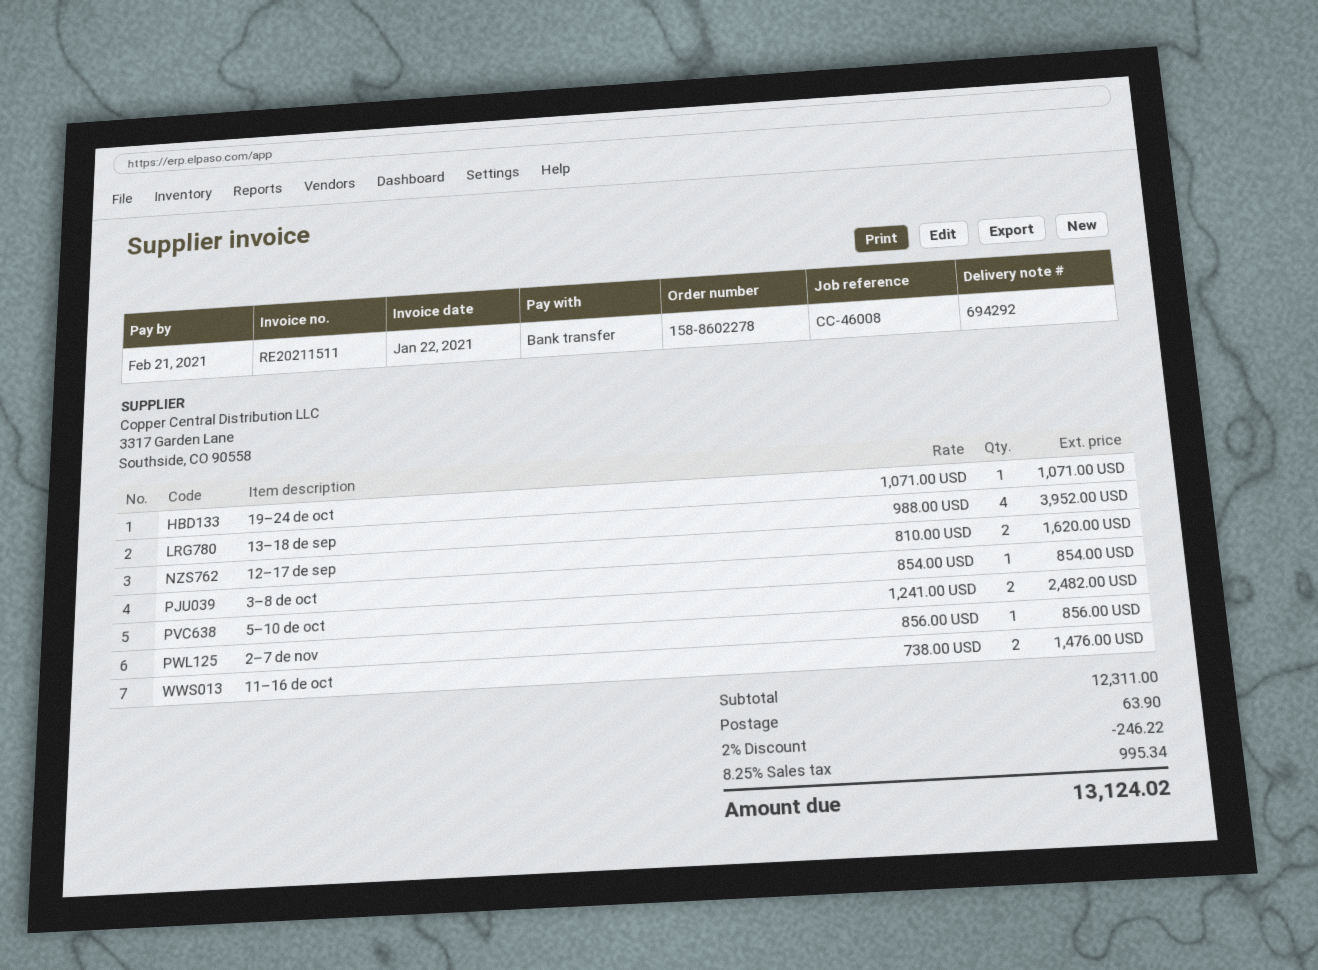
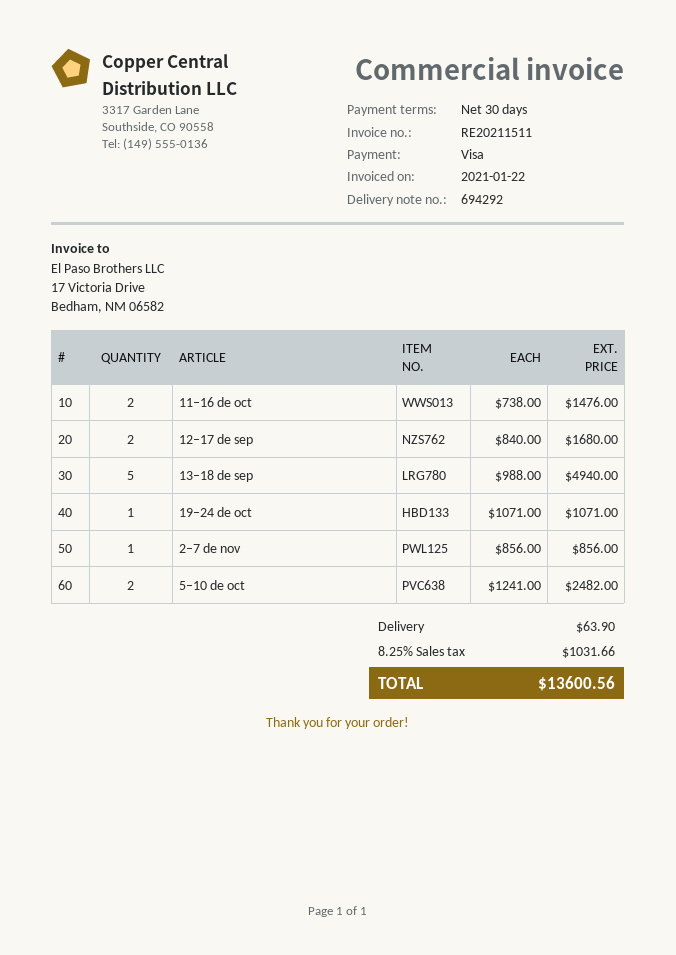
payment method: bank transfer -> Visa
13–18 de sep: 4 x 988.00 = 3952.00 -> 5 x 988.00 = 4940.00
12–17 de sep: 2 x 810.00 = 1620.00 -> 2 x 840.00 = 1680.00
3–8 de oct: 1 x 854.00 = 854.00 -> none
discount: 2% = 246.22 -> none
tax: 8.25% = 995.34 -> 8.25% = 1031.66
total: 13124.02 -> 13600.56

